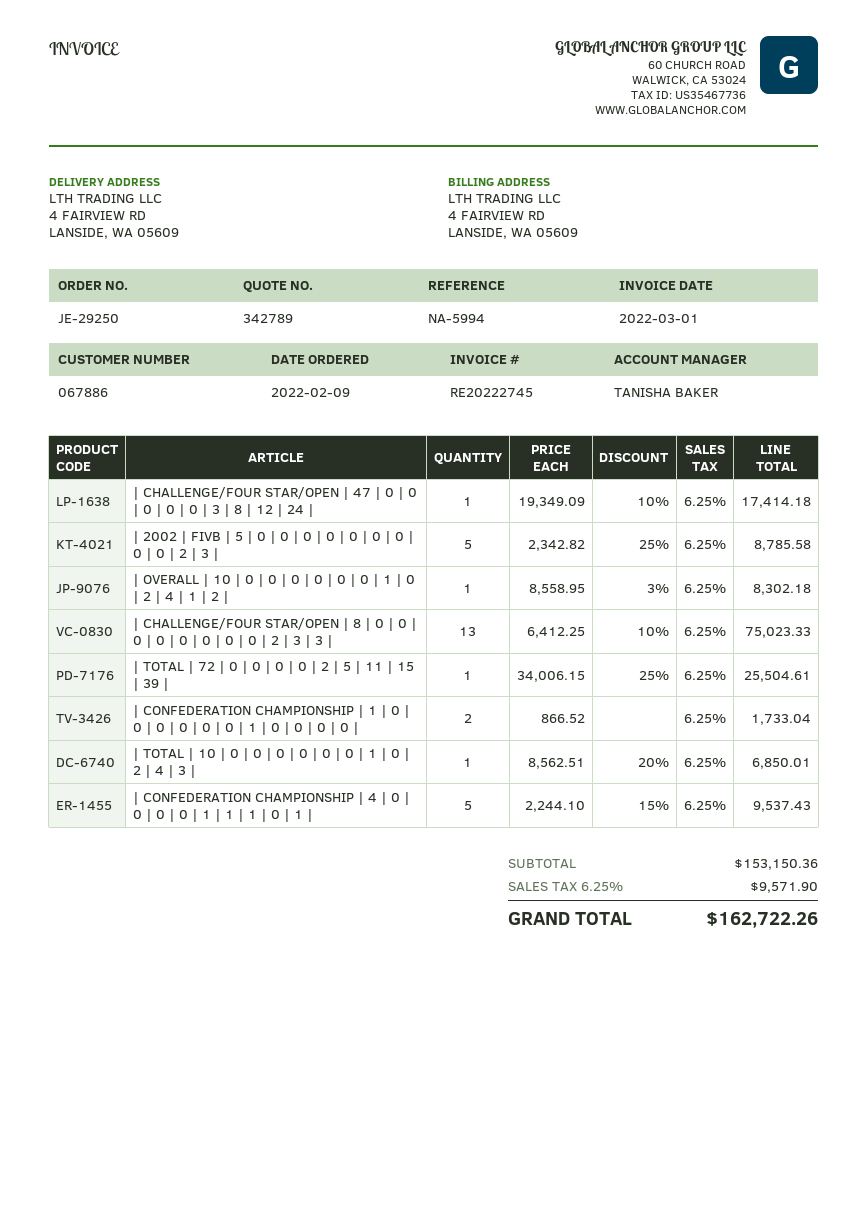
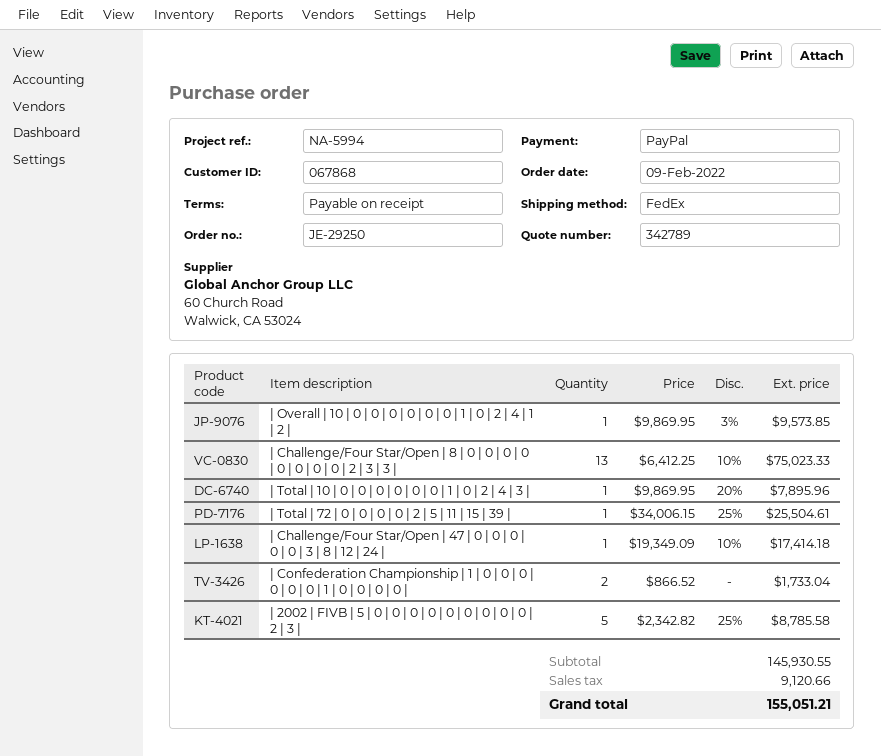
customer number: 067886 -> 067868
| OVERALL | 10 | 0 | 0 | 0 | 0 | 0 | 0 | 1 | 0 | 2 | 4 | 1 | 2 |: 1 x 8558.95 - 3% = 8302.18 -> 1 x 9869.95 - 3% = 9573.85
| TOTAL | 10 | 0 | 0 | 0 | 0 | 0 | 0 | 1 | 0 | 2 | 4 | 3 |: 1 x 8562.51 - 20% = 6850.01 -> 1 x 9869.95 - 20% = 7895.96
| CONFEDERATION CHAMPIONSHIP | 4 | 0 | 0 | 0 | 0 | 1 | 1 | 1 | 0 | 1 |: 5 x 2244.10 - 15% = 9537.43 -> none
subtotal: 153150.36 -> 145930.55
tax: 9571.90 -> 9120.66
total: 162722.26 -> 155051.21

